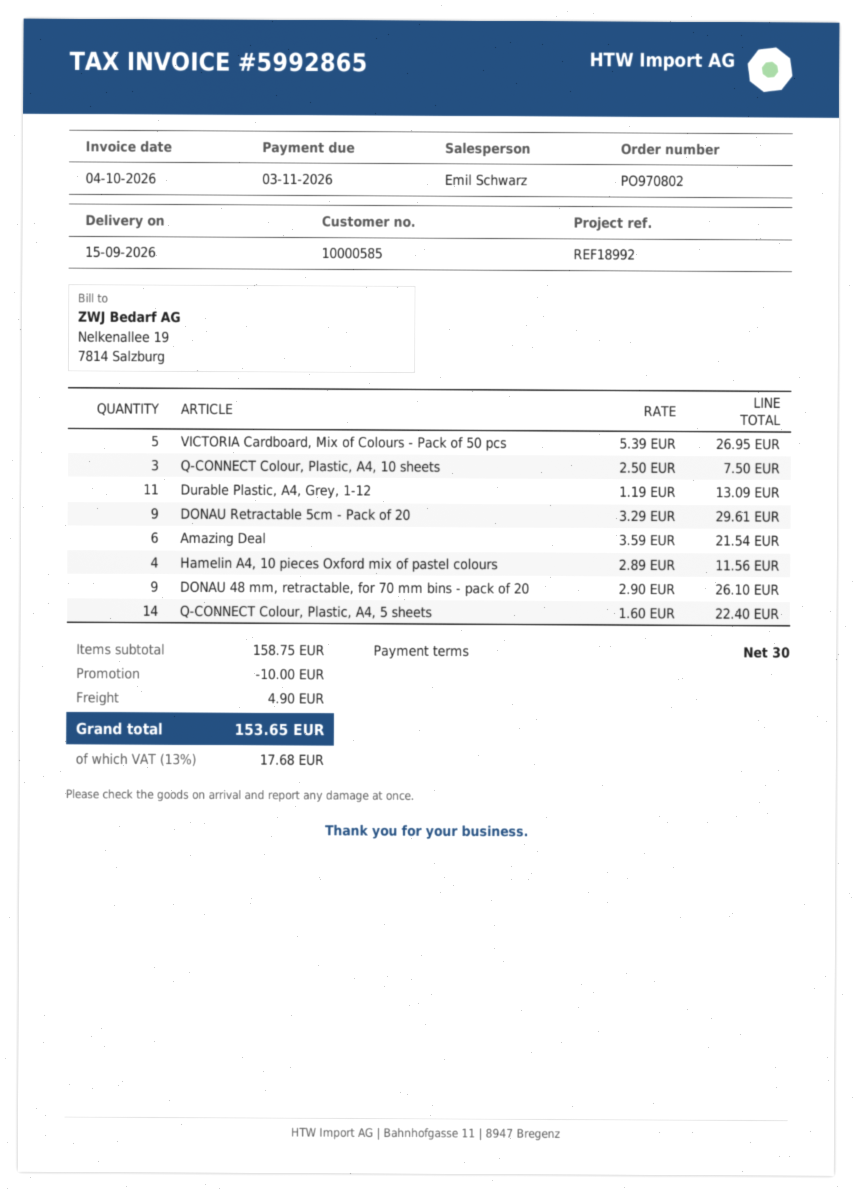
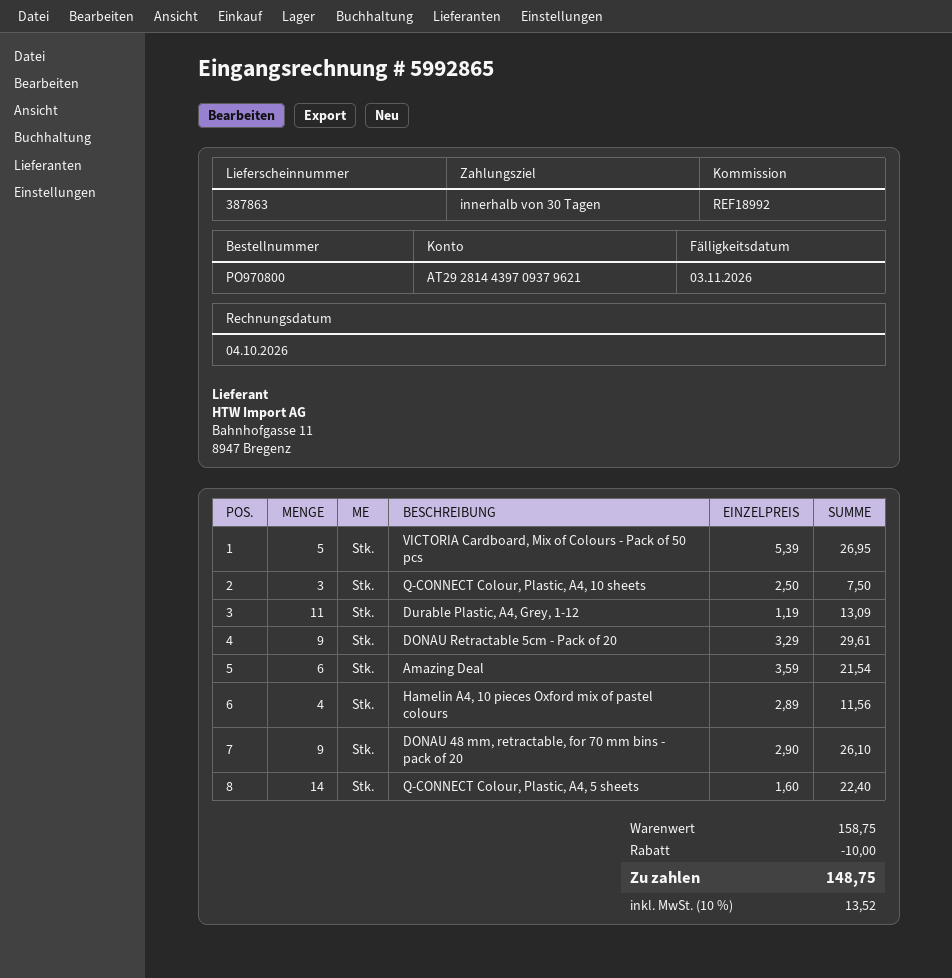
order number: PO970802 -> PO970800
shipping: 4.90 -> none
tax: 13% = 17.68 -> 10% = 13.52
total: 153.65 -> 148.75

